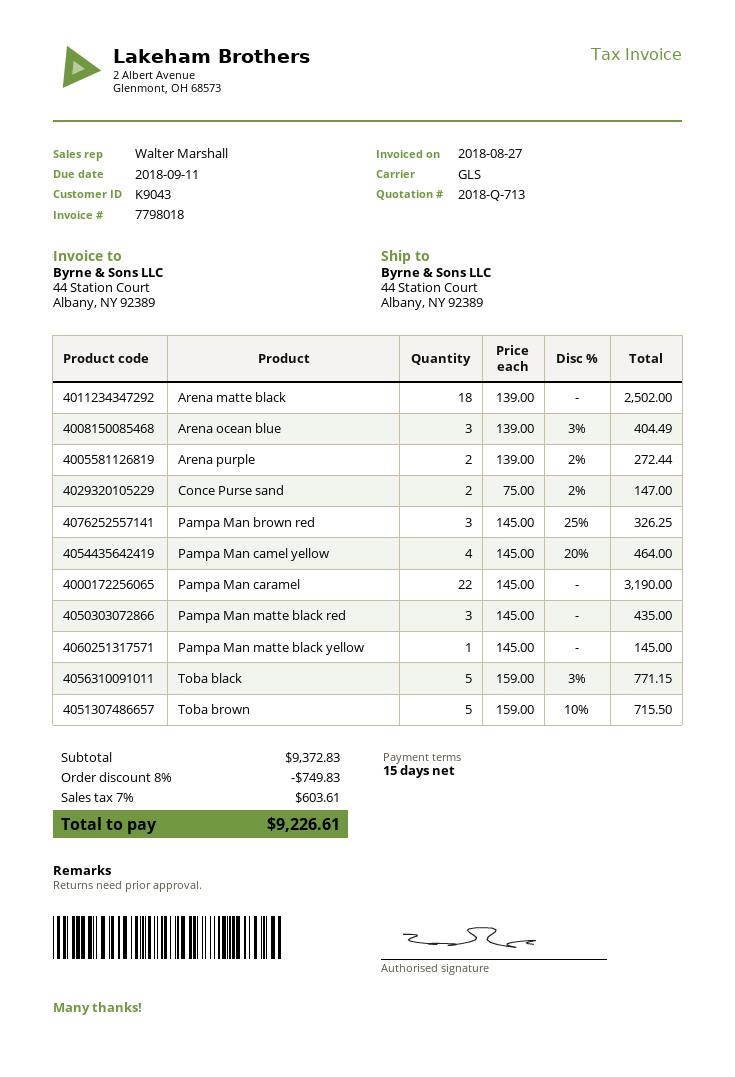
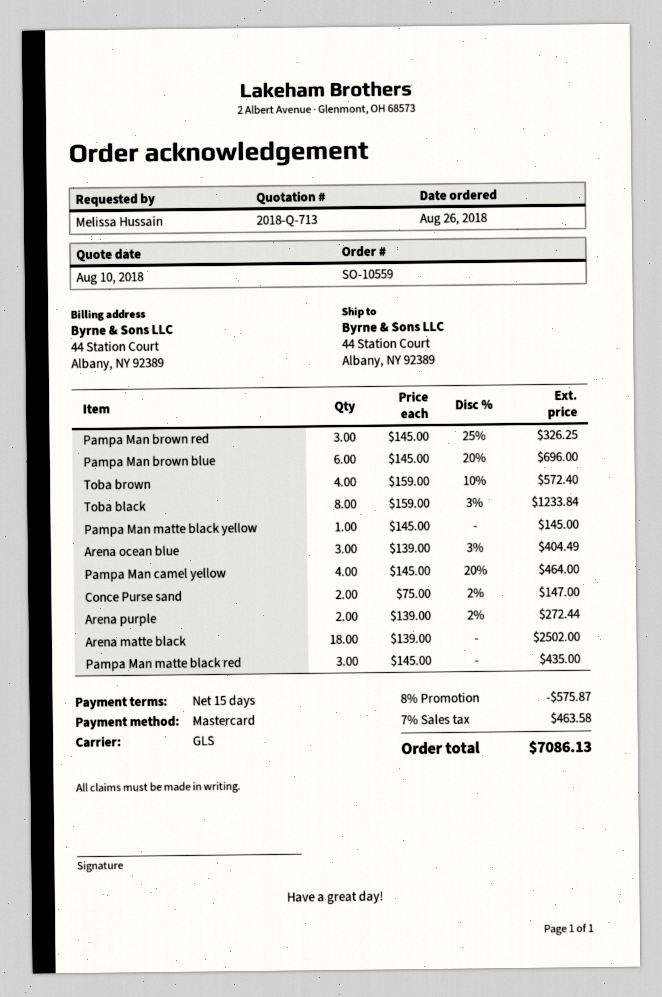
Pampa Man caramel: 22 x 145.00 = 3190.00 -> none
Toba black: 5 x 159.00 - 3% = 771.15 -> 8 x 159.00 - 3% = 1233.84
Toba brown: 5 x 159.00 - 10% = 715.50 -> 4 x 159.00 - 10% = 572.40
Pampa Man brown blue: none -> 6 x 145.00 - 20% = 696.00
discount: 8% = 749.83 -> 8% = 575.87
tax: 7% = 603.61 -> 7% = 463.58
total: 9226.61 -> 7086.13

